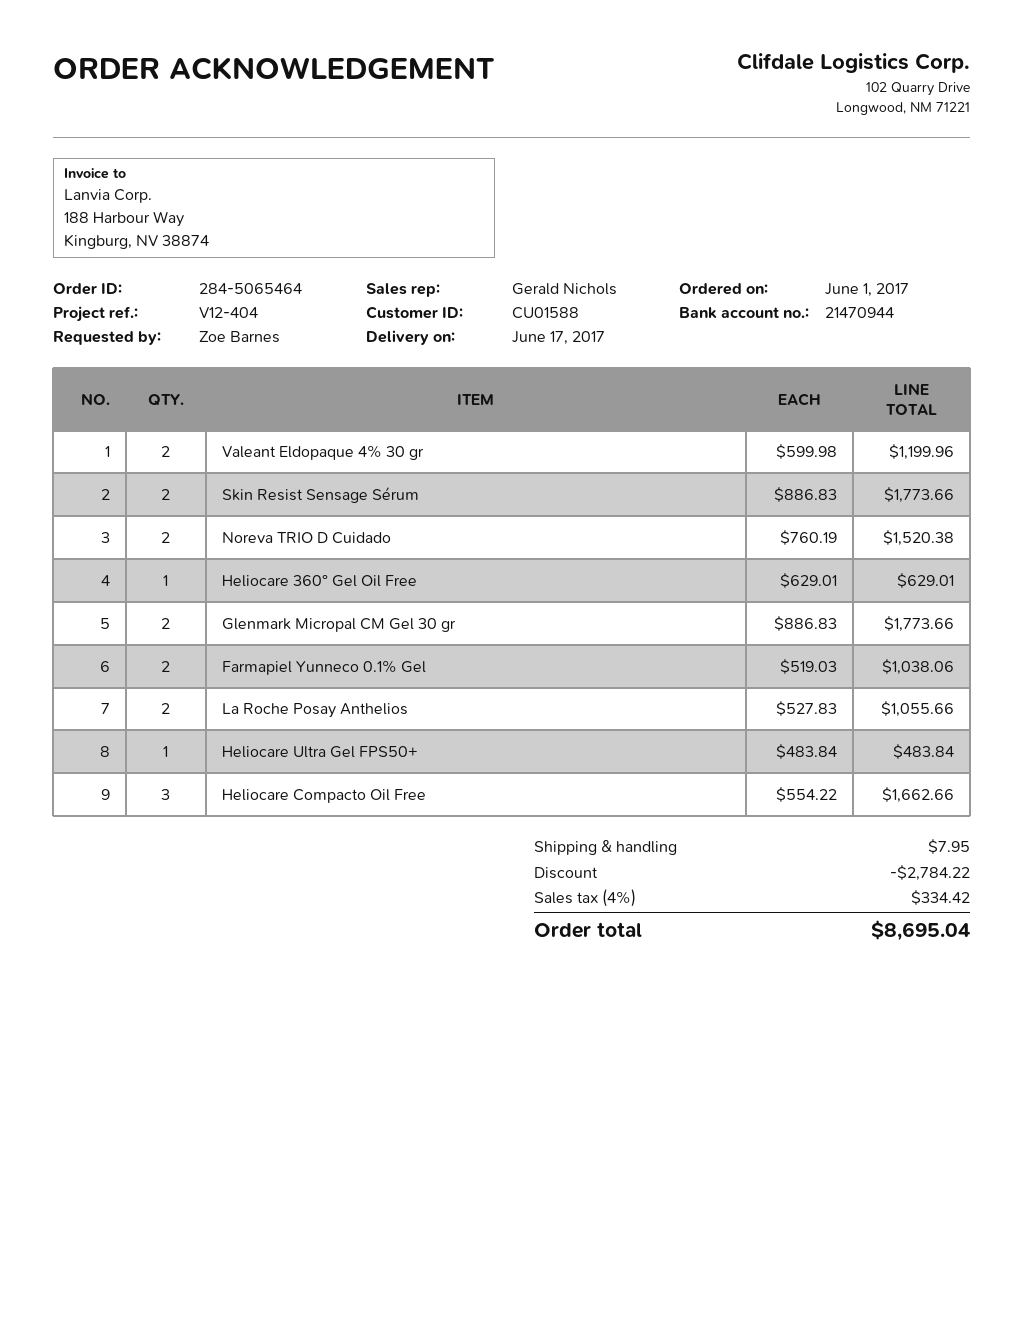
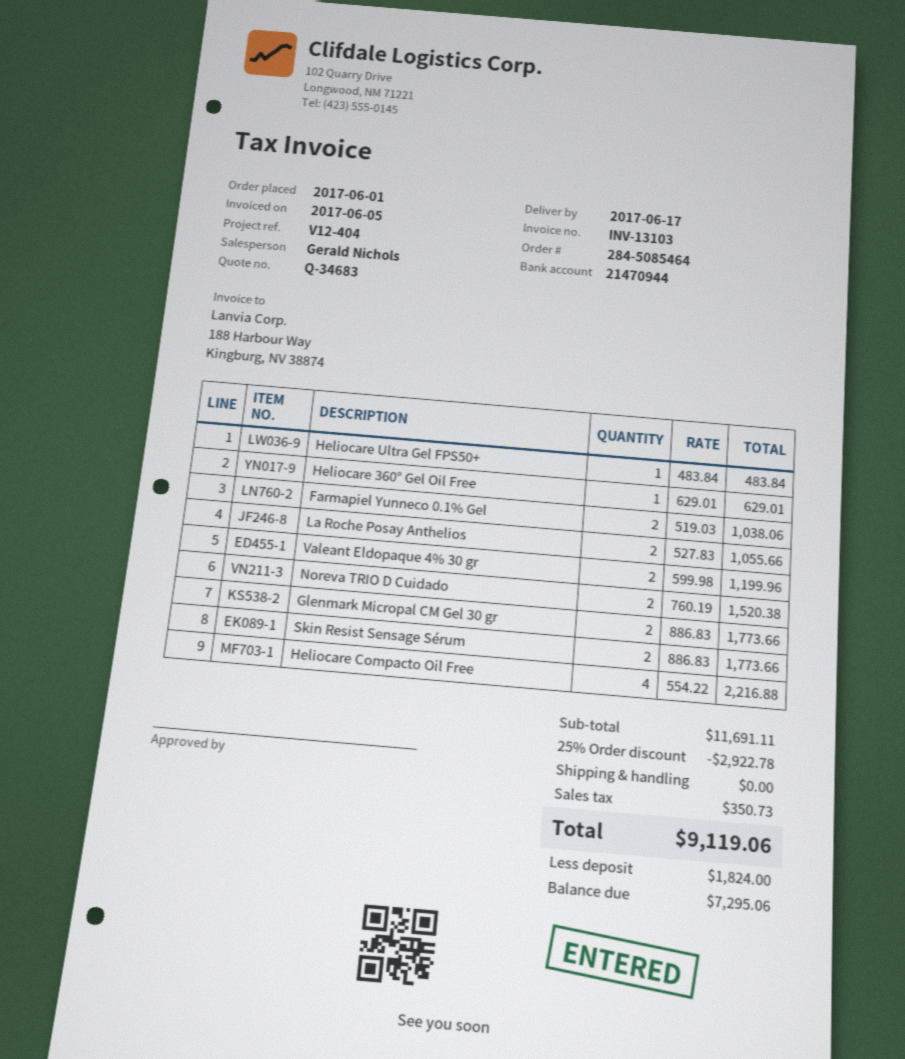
order number: 284-5065464 -> 284-5085464
Heliocare Compacto Oil Free: 3 x 554.22 = 1662.66 -> 4 x 554.22 = 2216.88
discount: 2784.22 -> 2922.78
shipping: 7.95 -> 0.00
tax: 334.42 -> 350.73
total: 8695.04 -> 9119.06

